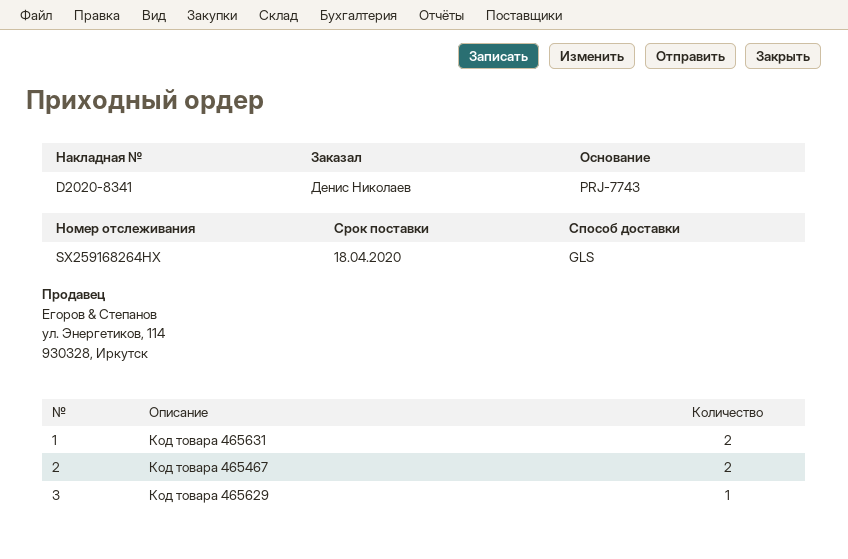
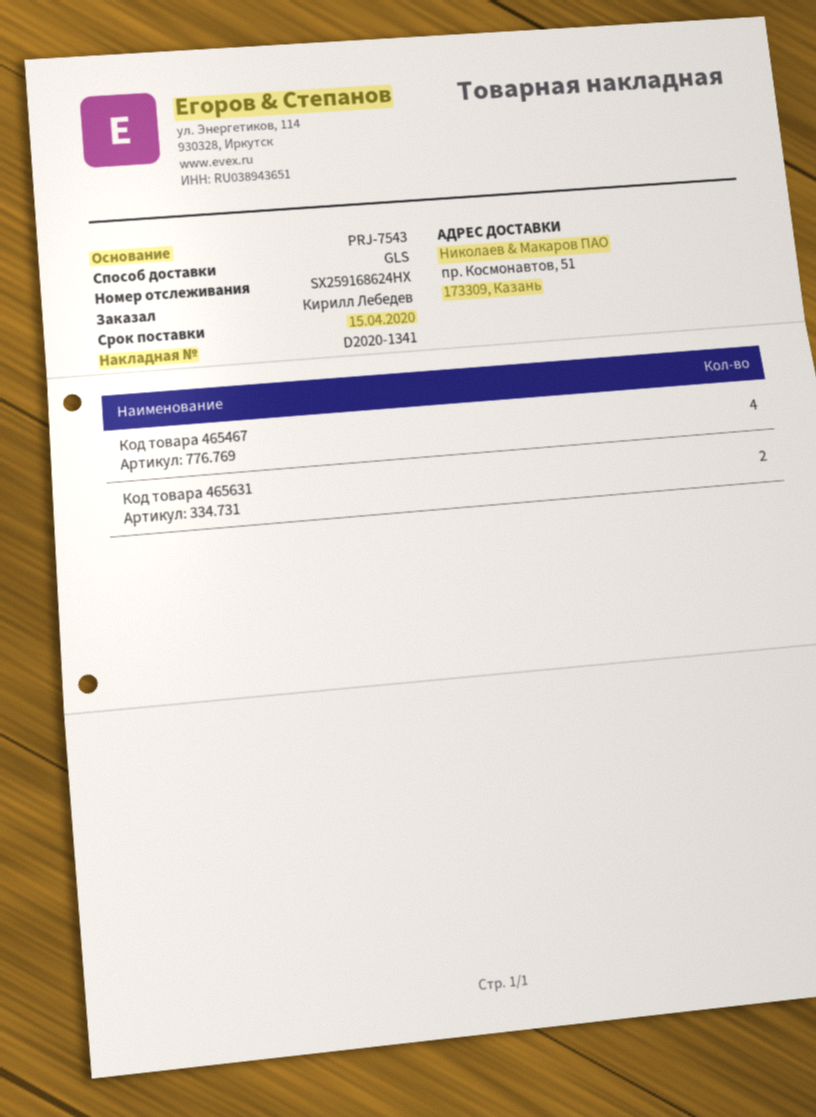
delivery note number: D2020-8341 -> D2020-1341
delivery date: 2020-04-18 -> 2020-04-15
reference: PRJ-7743 -> PRJ-7543
ordered by: Денис Николаев -> Кирилл Лебедев
tracking number: SX259168264HX -> SX259168624HX
Код товара 465467: 2 -> 4
Код товара 465629: 1 -> none

